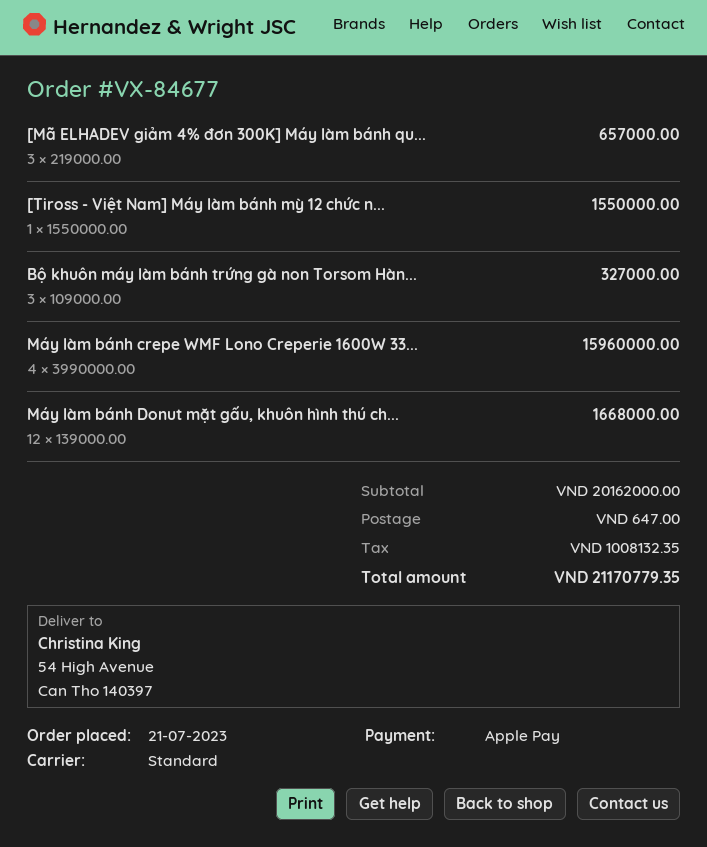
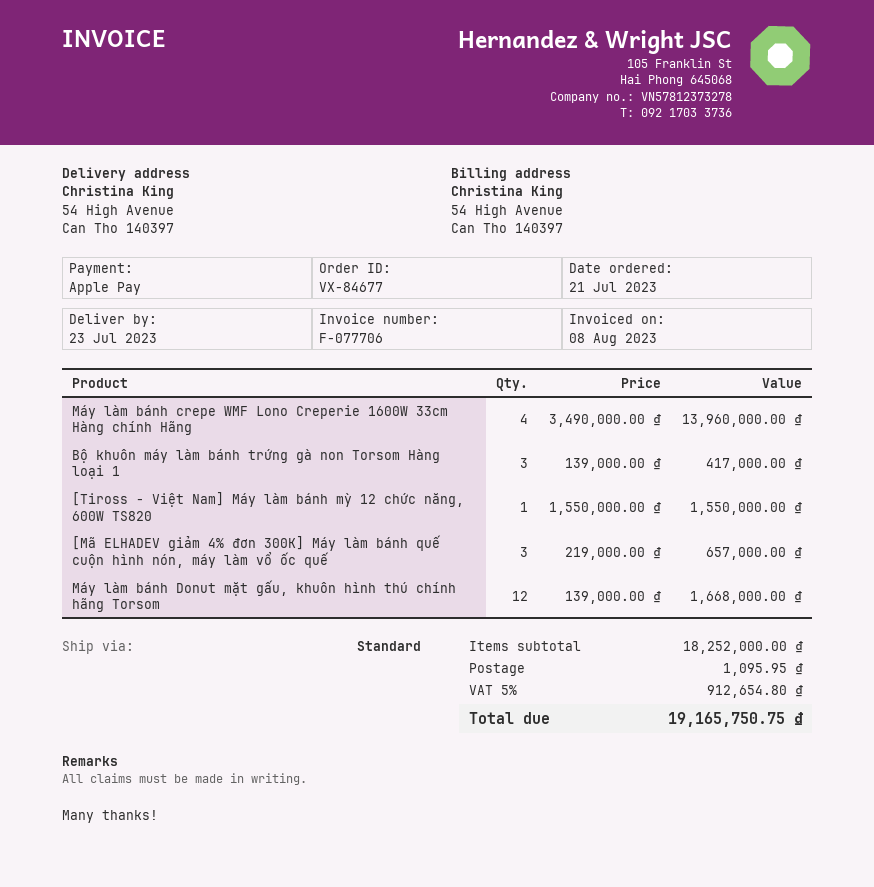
Bộ khuôn máy làm bánh trứng gà non Torsom Hàn...: 3 x 109000.00 = 327000.00 -> 3 x 139000.00 = 417000.00
Máy làm bánh crepe WMF Lono Creperie 1600W 33...: 4 x 3990000.00 = 15960000.00 -> 4 x 3490000.00 = 13960000.00
subtotal: 20162000.00 -> 18252000.00
shipping: 647.00 -> 1095.95
tax: 1008132.35 -> 912654.80
total: 21170779.35 -> 19165750.75

